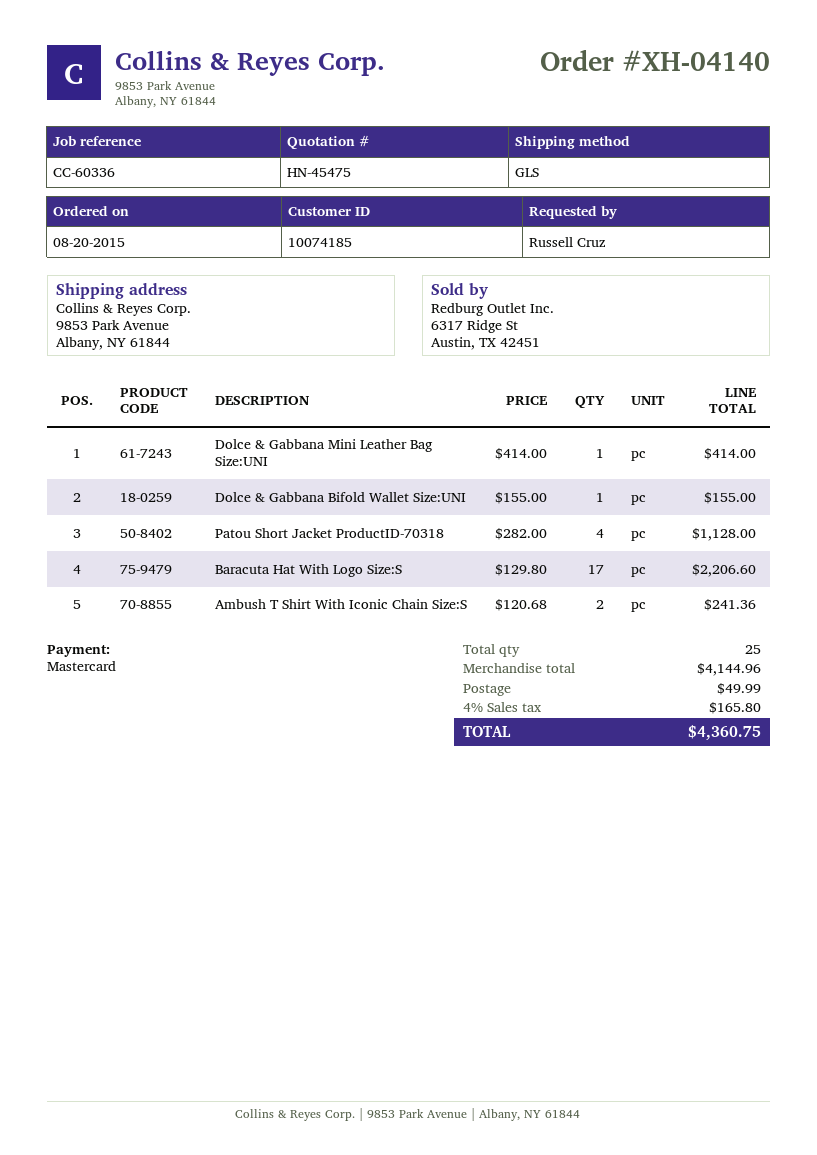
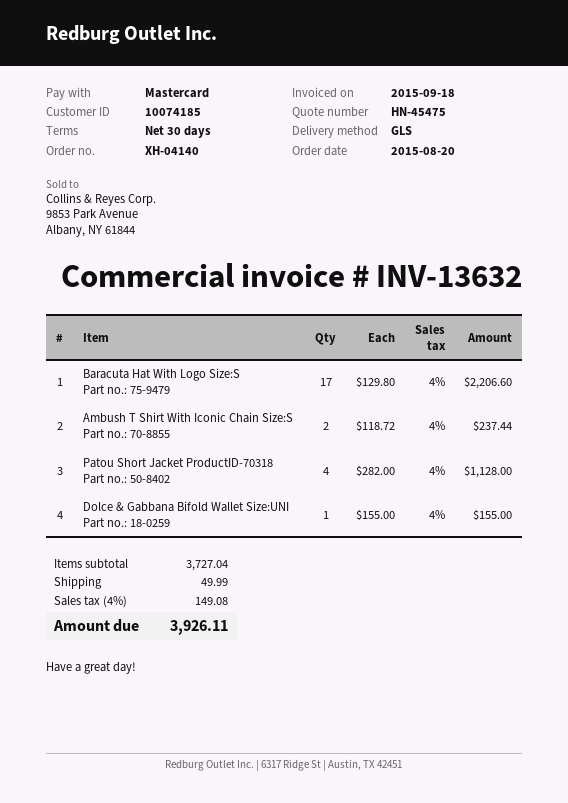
Dolce & Gabbana Mini Leather Bag Size:UNI: 1 x 414.00 = 414.00 -> none
Ambush T Shirt With Iconic Chain Size:S: 2 x 120.68 = 241.36 -> 2 x 118.72 = 237.44
subtotal: 4144.96 -> 3727.04
tax: 4% = 165.80 -> 4% = 149.08
total: 4360.75 -> 3926.11

